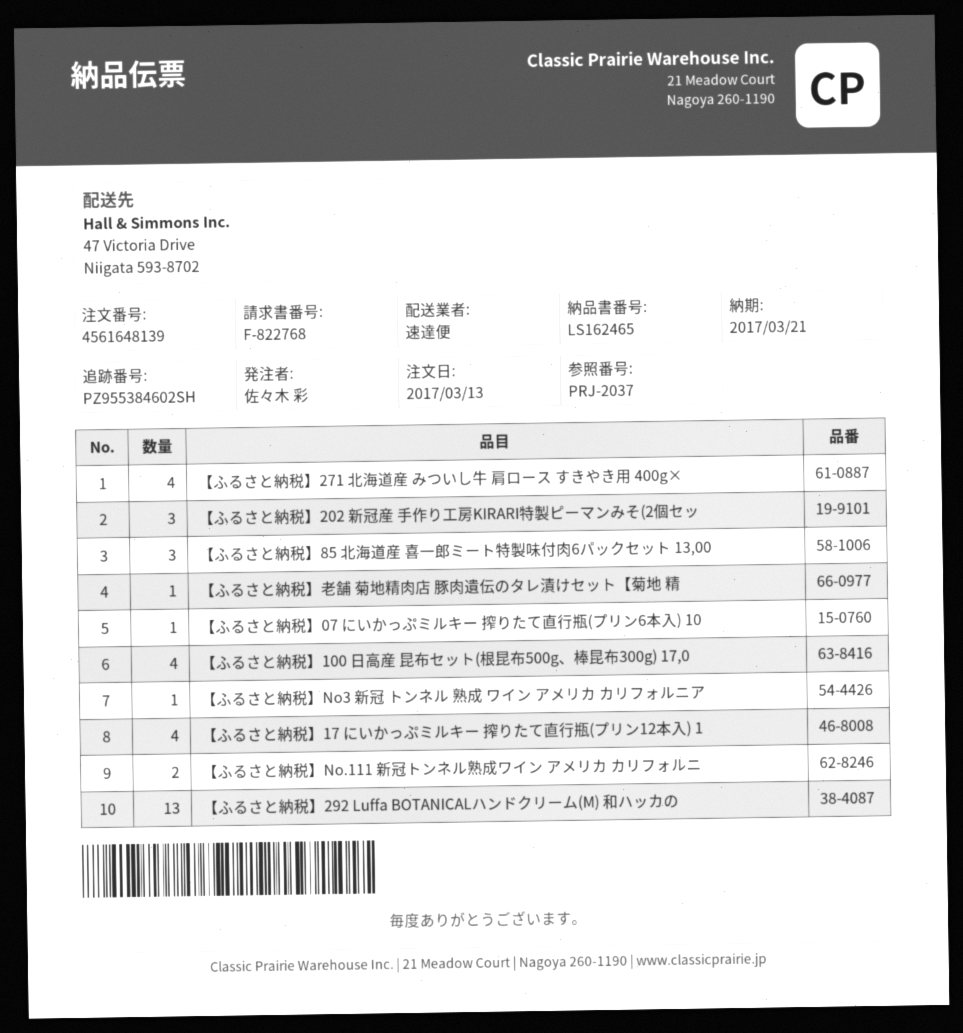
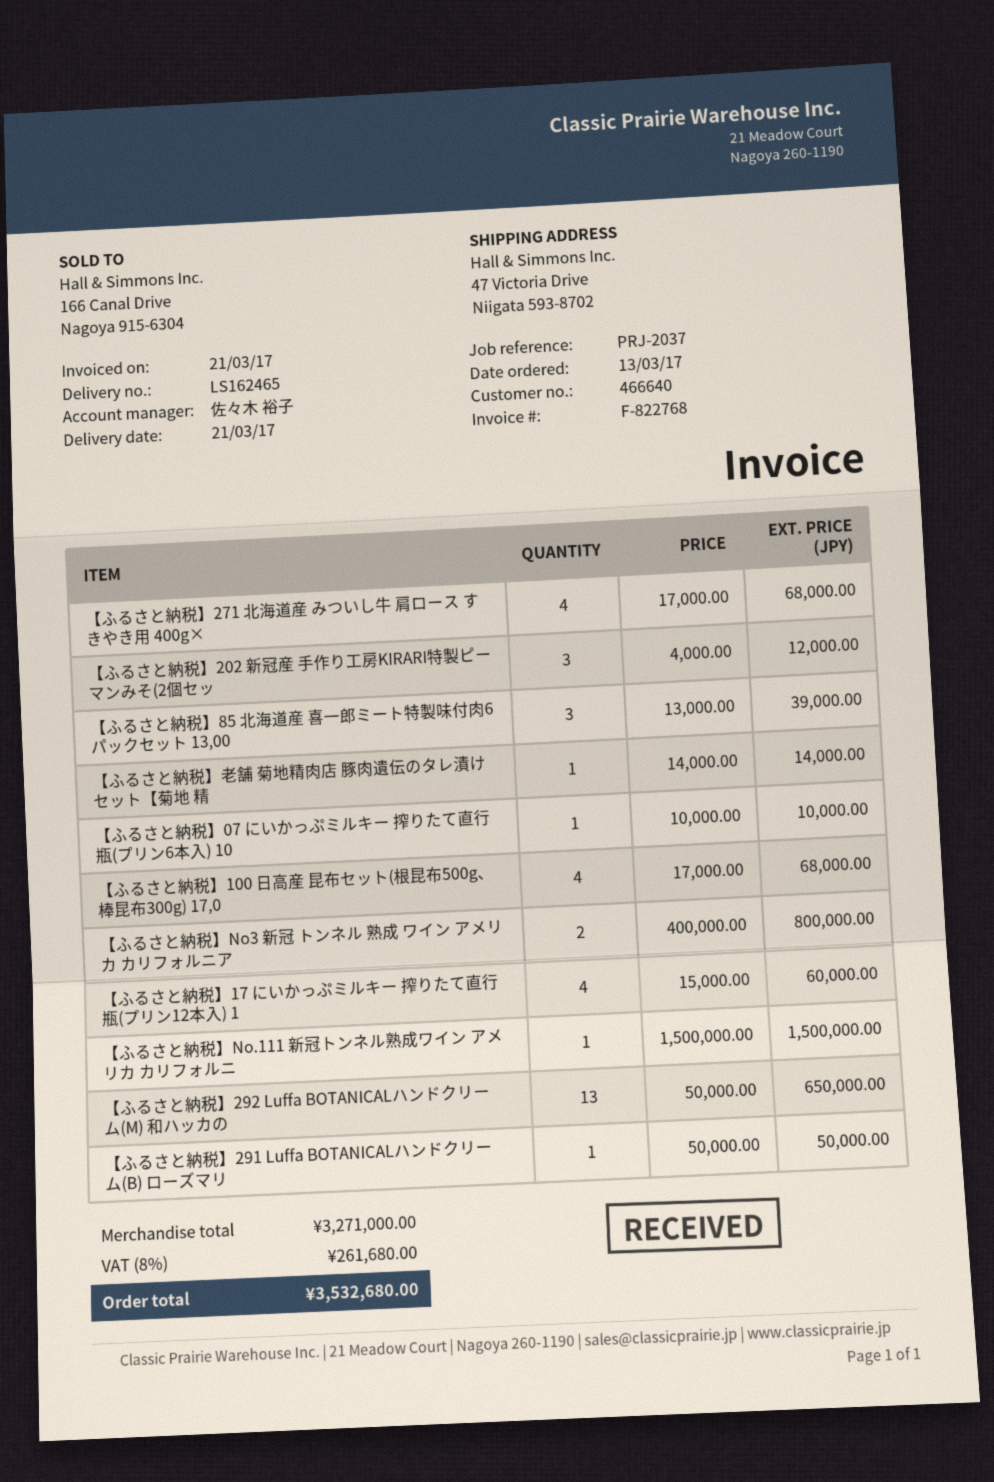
【ふるさと納税】No3 新冠 トンネル 熟成 ワイン アメリカ カリフォルニア: 1 -> 2
【ふるさと納税】No.111 新冠トンネル熟成ワイン アメリカ カリフォルニ: 2 -> 1
【ふるさと納税】291 Luffa BOTANICALハンドクリーム(B) ローズマリ: none -> 1

